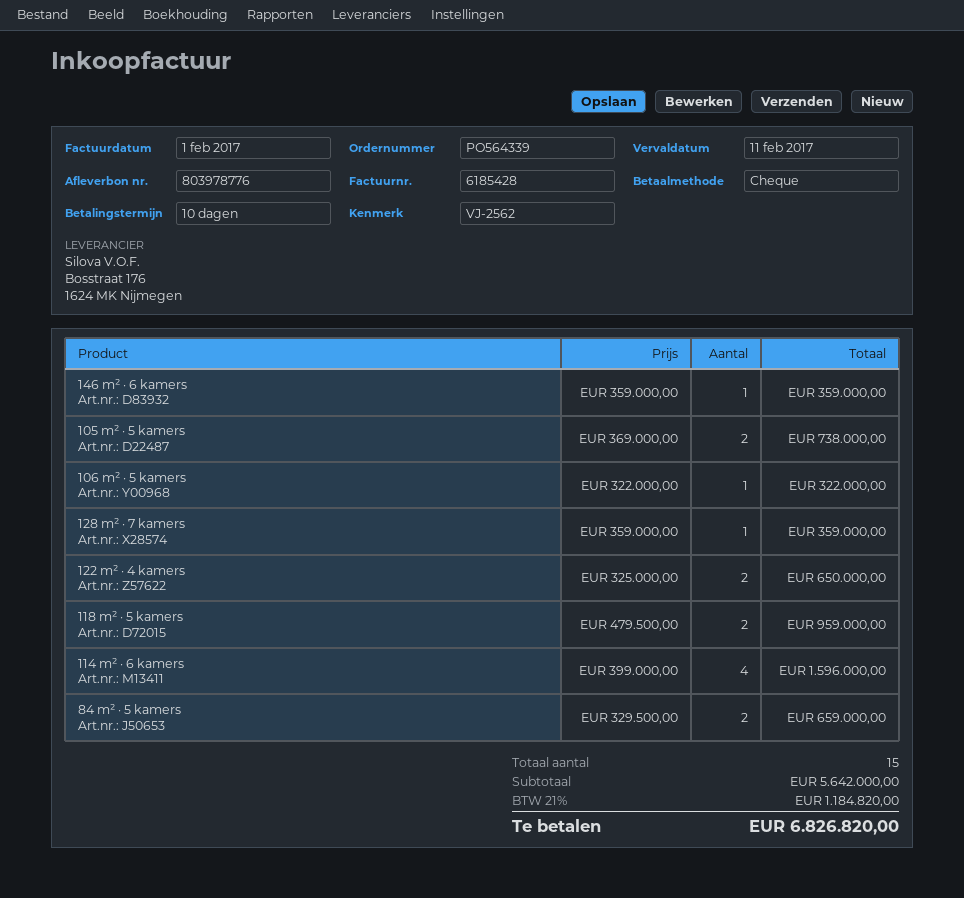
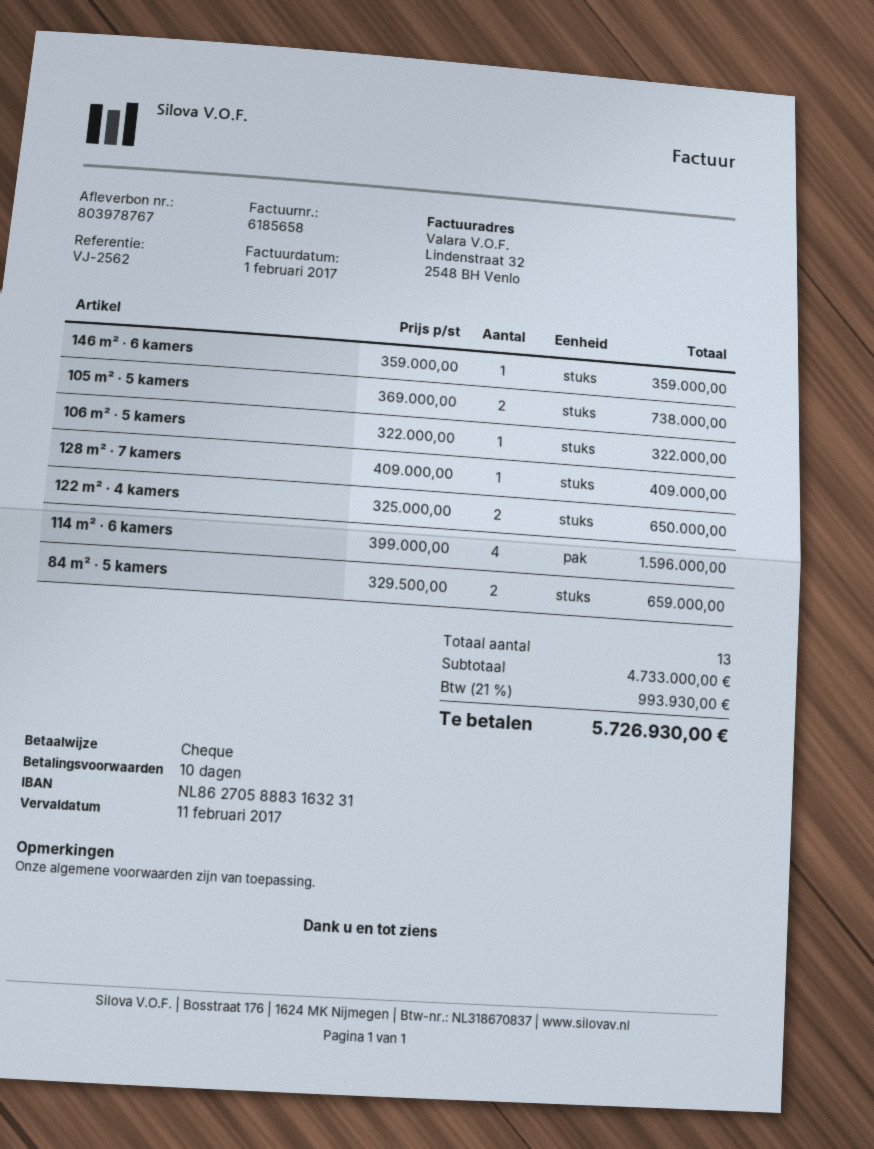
delivery note number: 803978776 -> 803978767
invoice number: 6185428 -> 6185658
128 m² · 7 kamers: 1 x 359000.00 = 359000.00 -> 1 x 409000.00 = 409000.00
118 m² · 5 kamers: 2 x 479500.00 = 959000.00 -> none
total quantity: 15 -> 13
subtotal: 5642000.00 -> 4733000.00
tax: 21% = 1184820.00 -> 21% = 993930.00
total: 6826820.00 -> 5726930.00

